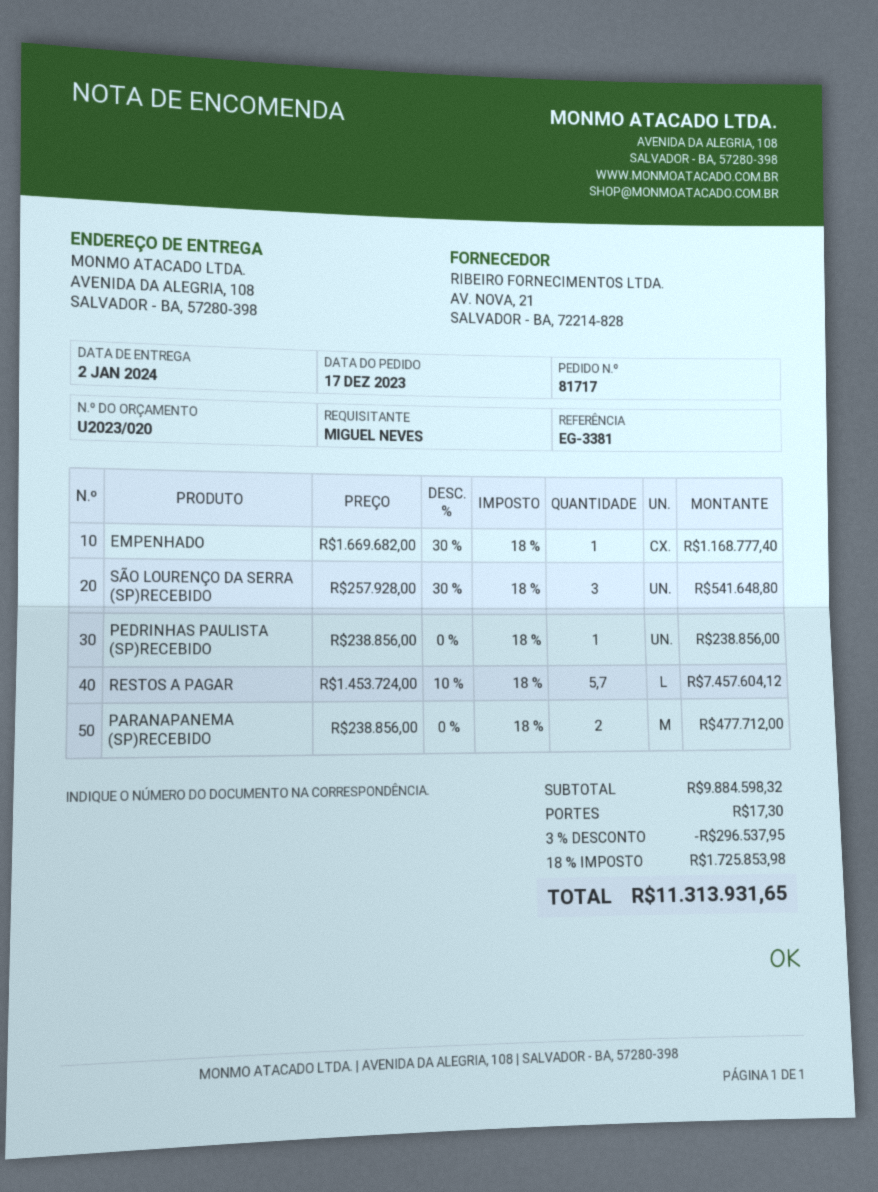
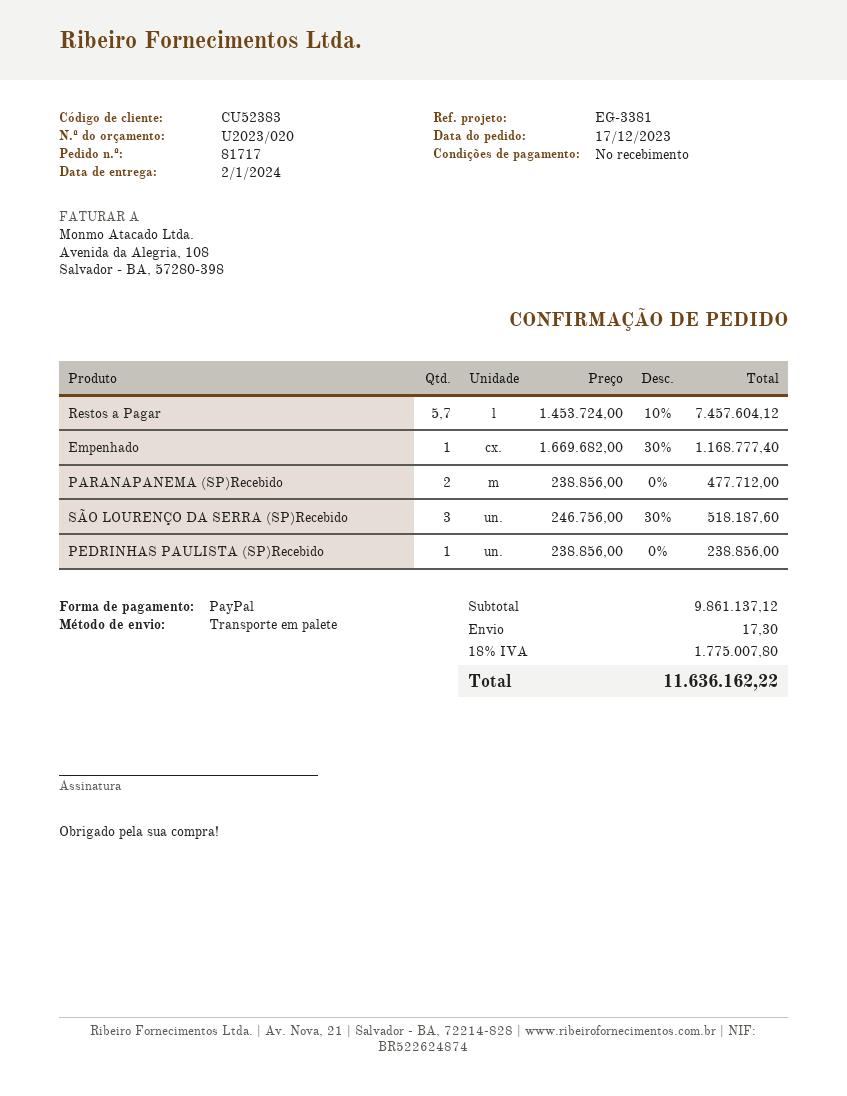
SÃO LOURENÇO DA SERRA (SP)RECEBIDO: 3 x 257928.00 - 30% = 541648.80 -> 3 x 246756.00 - 30% = 518187.60
subtotal: 9884598.32 -> 9861137.12
discount: 3% = 296537.95 -> none
tax: 18% = 1725853.98 -> 18% = 1775007.80
total: 11313931.65 -> 11636162.22

